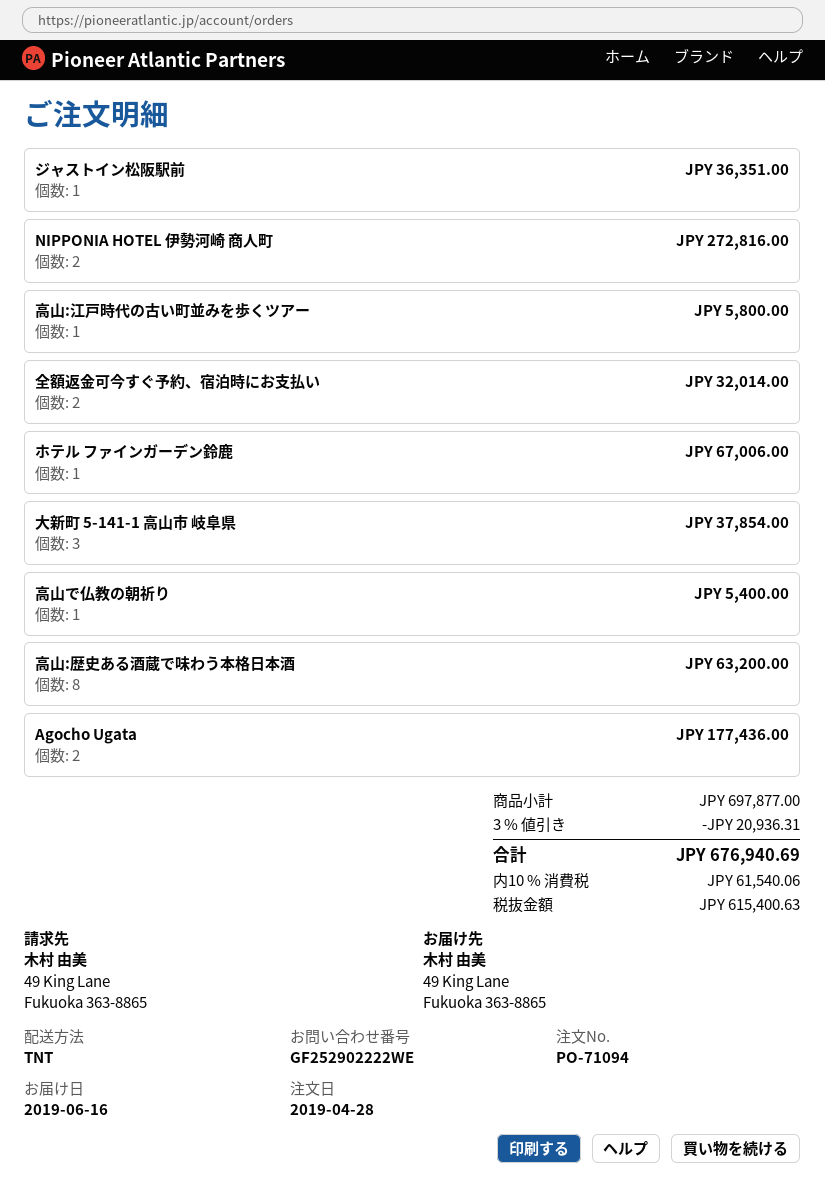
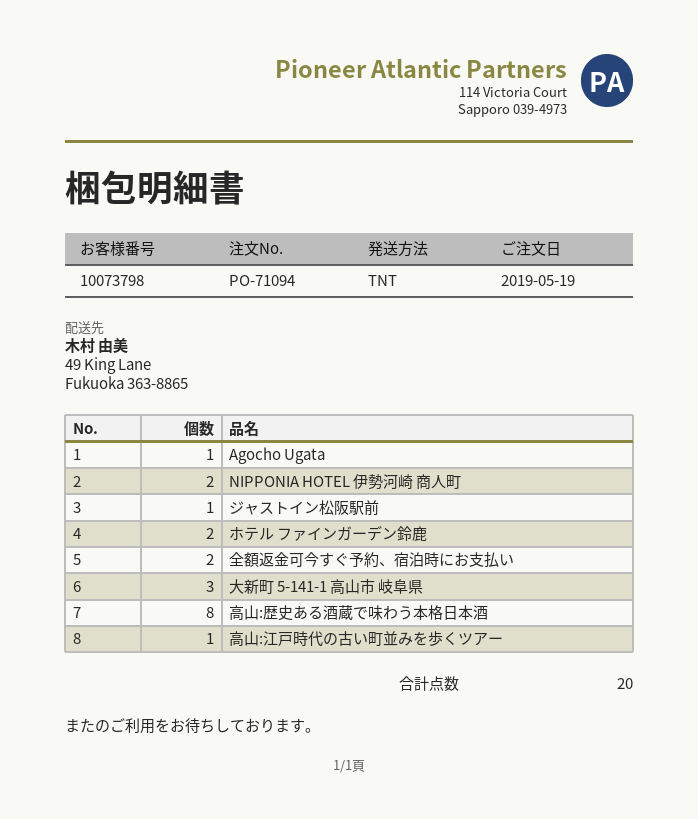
order date: 2019-04-28 -> 2019-05-19
ホテル ファインガーデン鈴鹿: 1 -> 2
高山で仏教の朝祈り: 1 -> none
Agocho Ugata: 2 -> 1

